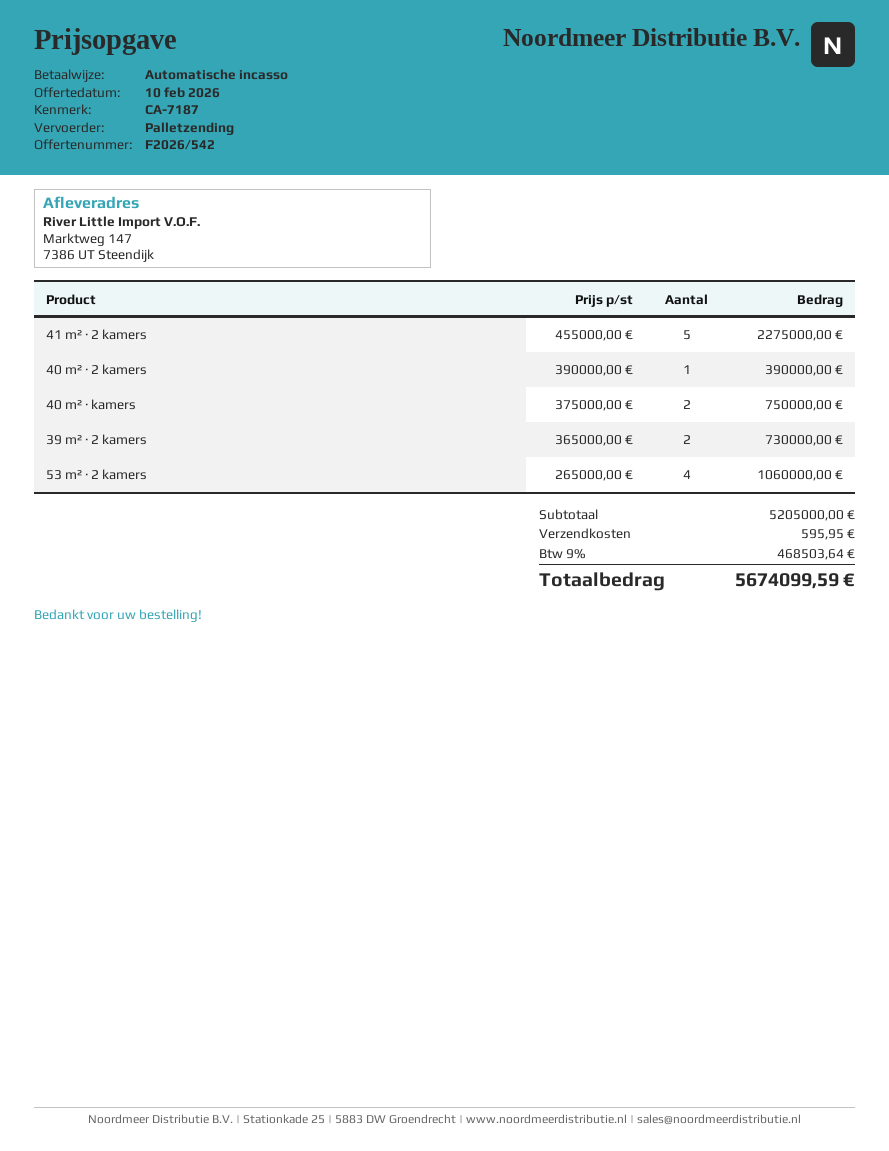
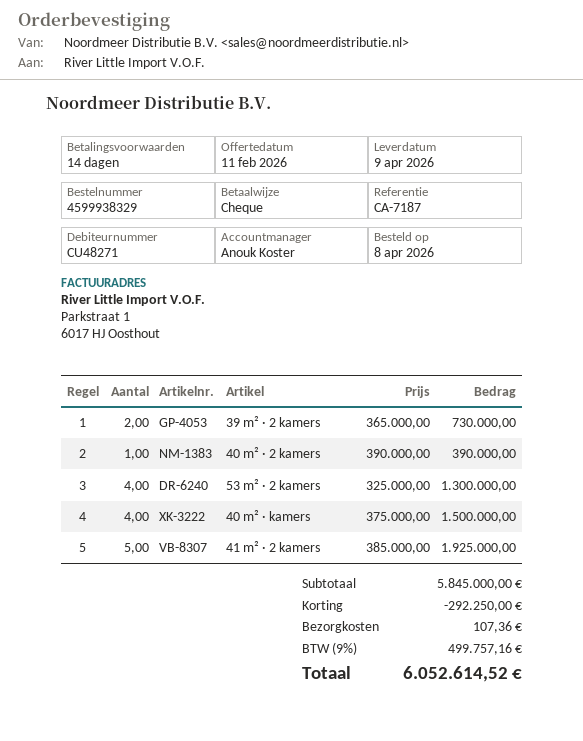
quote date: 2026-02-10 -> 2026-02-11
payment method: direct debit -> cheque
41 m² · 2 kamers: 5 x 455000.00 = 2275000.00 -> 5 x 385000.00 = 1925000.00
40 m² · kamers: 2 x 375000.00 = 750000.00 -> 4 x 375000.00 = 1500000.00
53 m² · 2 kamers: 4 x 265000.00 = 1060000.00 -> 4 x 325000.00 = 1300000.00
subtotal: 5205000.00 -> 5845000.00
discount: none -> 292250.00
shipping: 595.95 -> 107.36
tax: 9% = 468503.64 -> 9% = 499757.16
total: 5674099.59 -> 6052614.52

